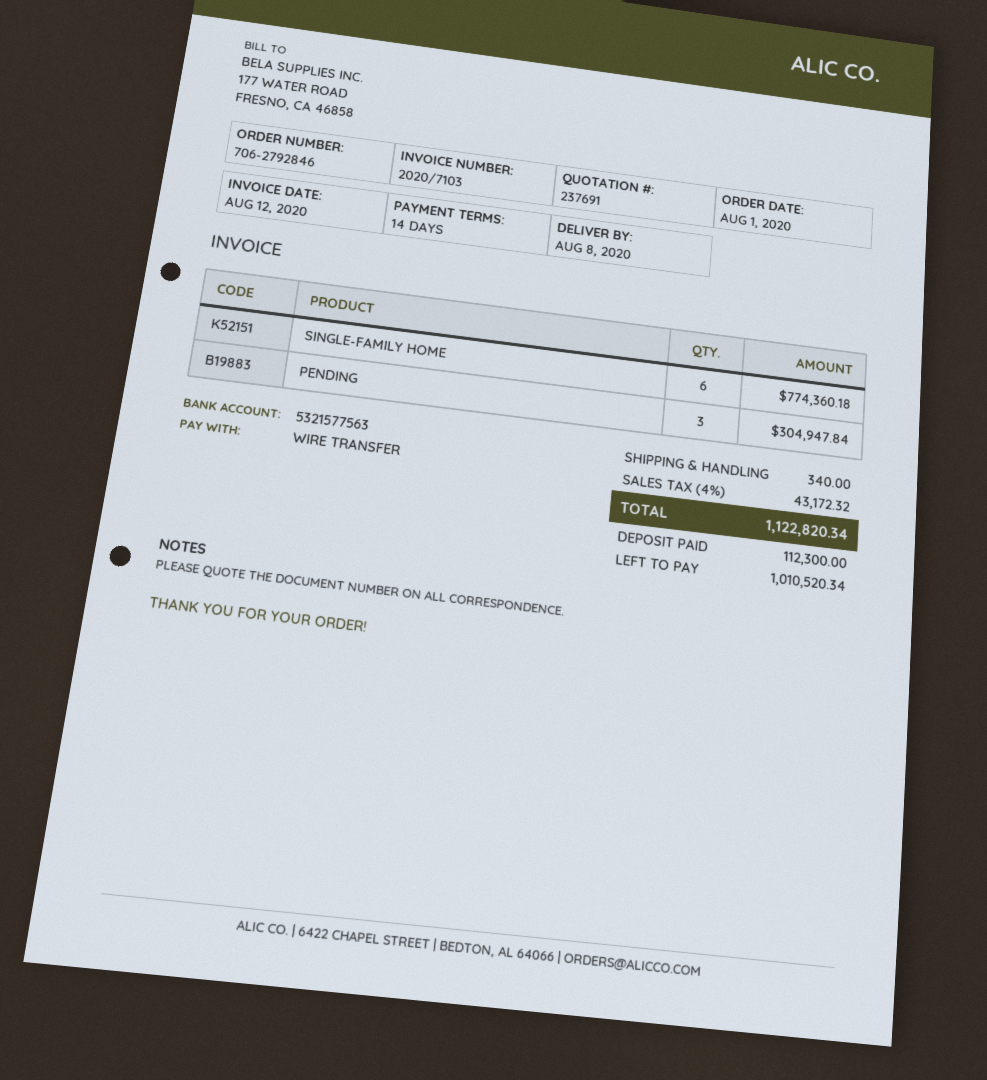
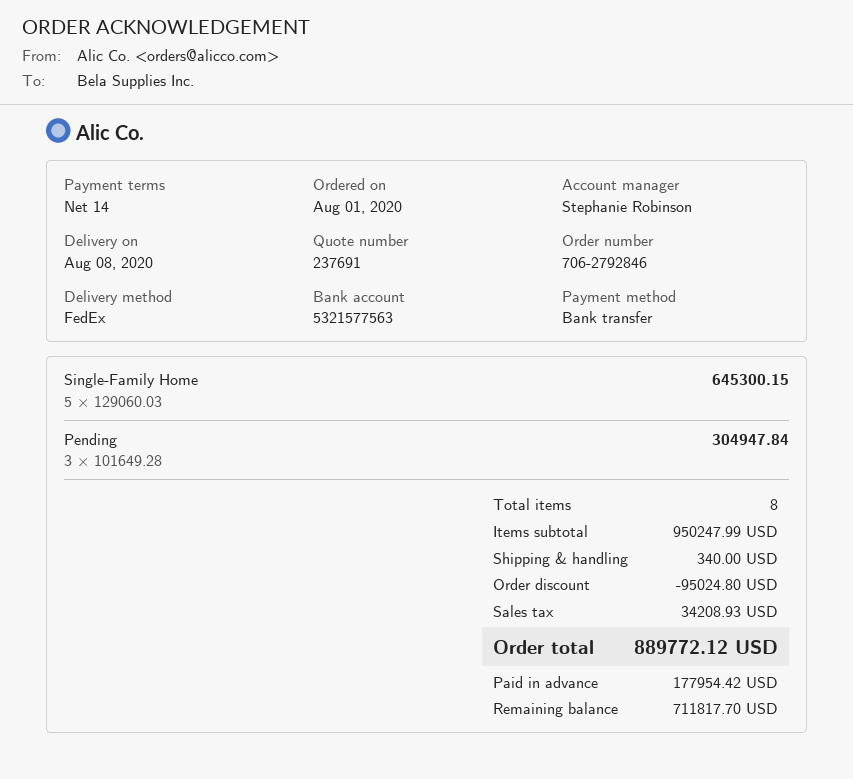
SINGLE-FAMILY HOME: 6 for 774360.18 -> 5 for 645300.15
discount: none -> 95024.80
tax: 43172.32 -> 34208.93
total: 1122820.34 -> 889772.12
deposit: 112300.00 -> 177954.42
balance: 1010520.34 -> 711817.70

